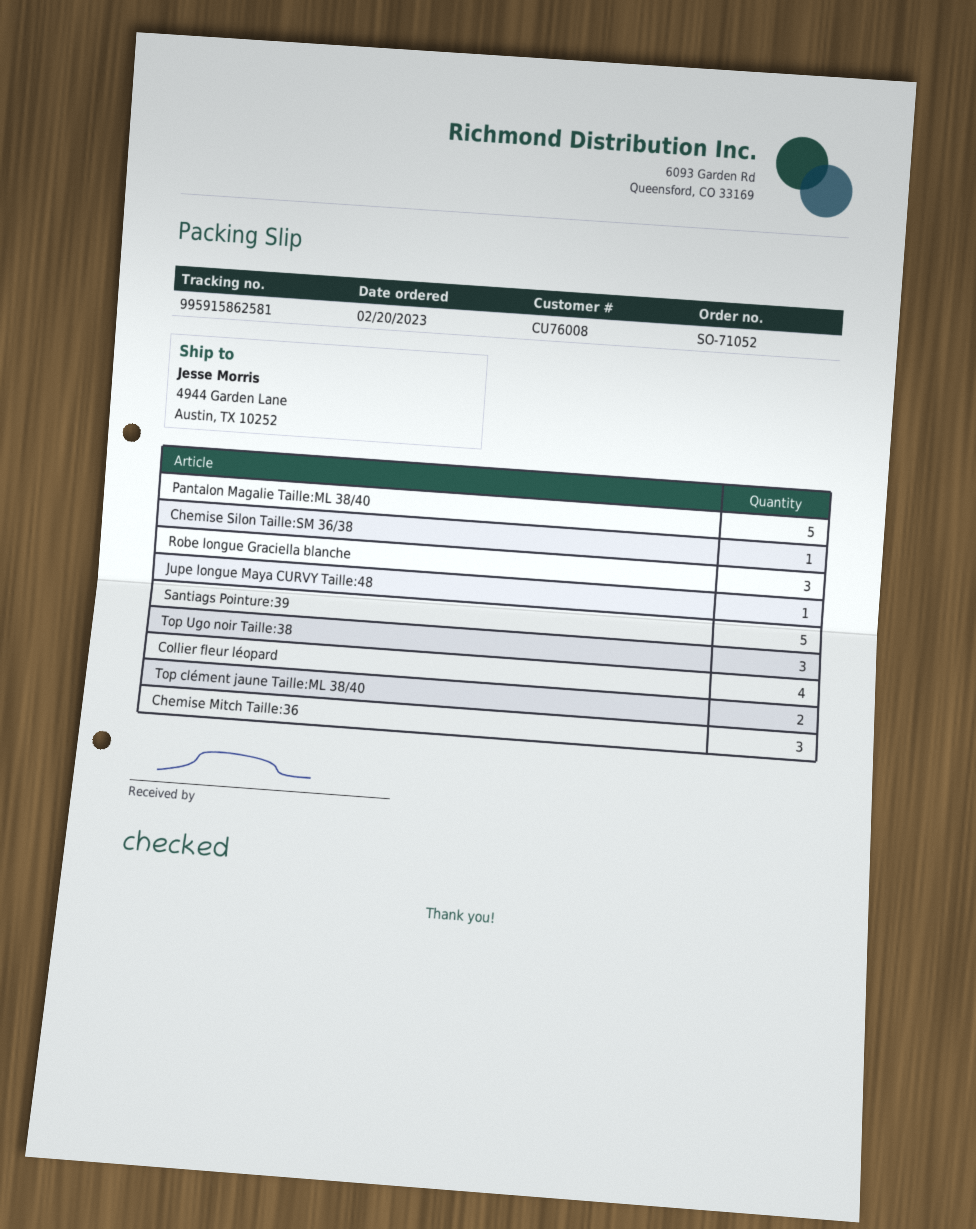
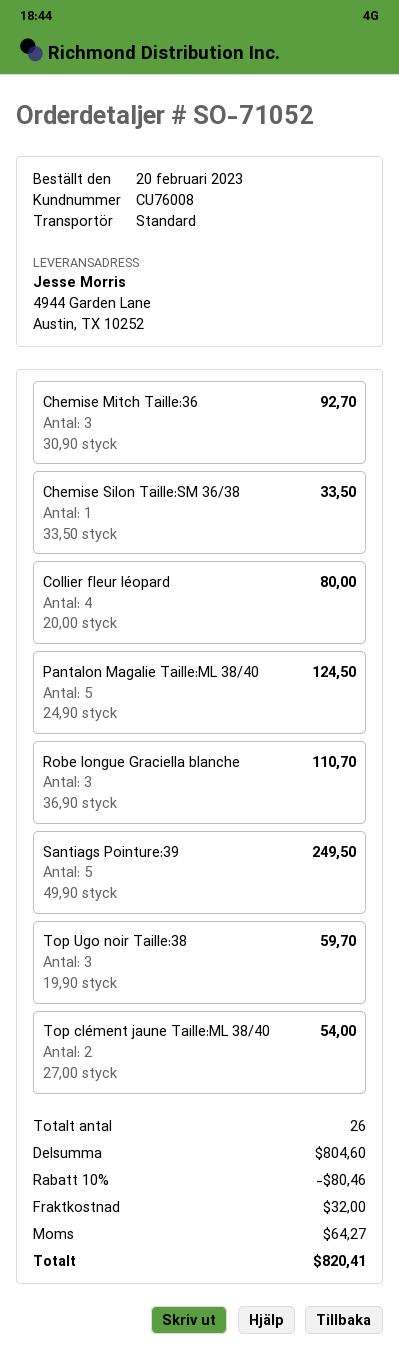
Jupe longue Maya CURVY Taille:48: 1 -> none

